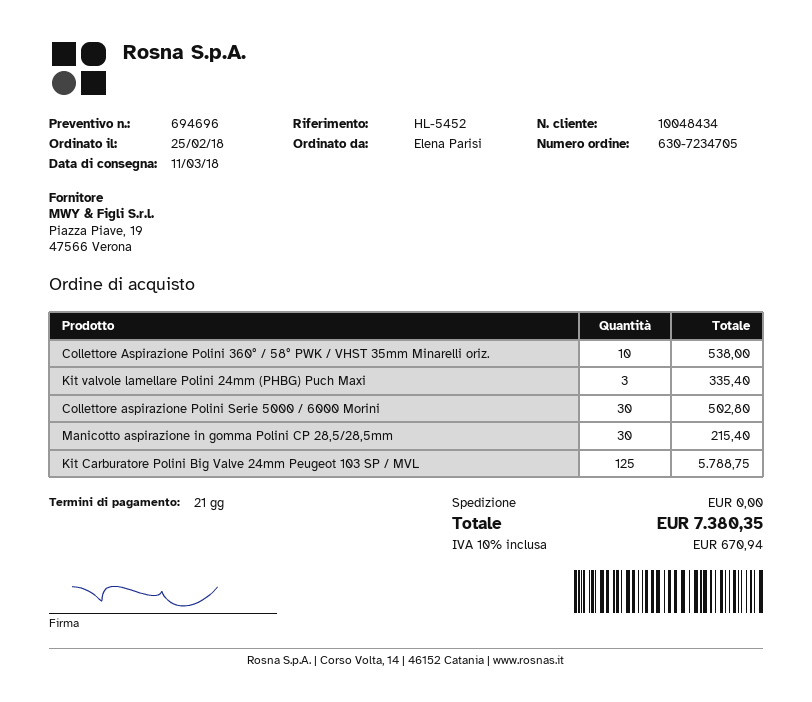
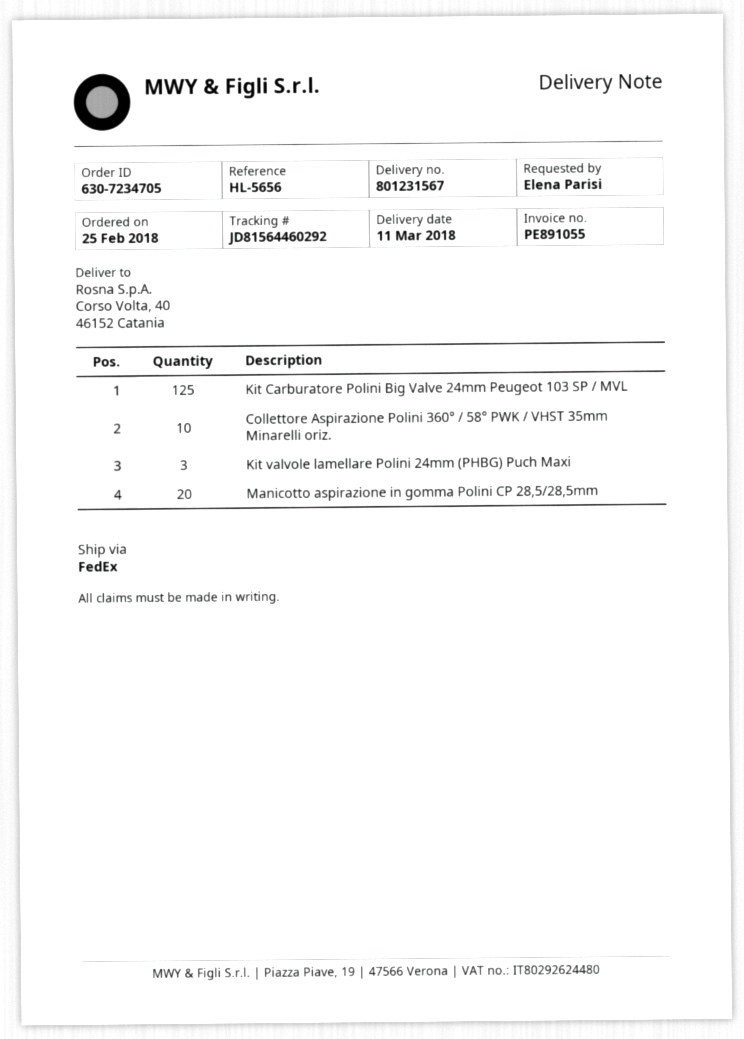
reference: HL-5452 -> HL-5656
Collettore aspirazione Polini Serie 5000 / 6000 Morini: 30 -> none
Manicotto aspirazione in gomma Polini CP 28,5/28,5mm: 30 -> 20

